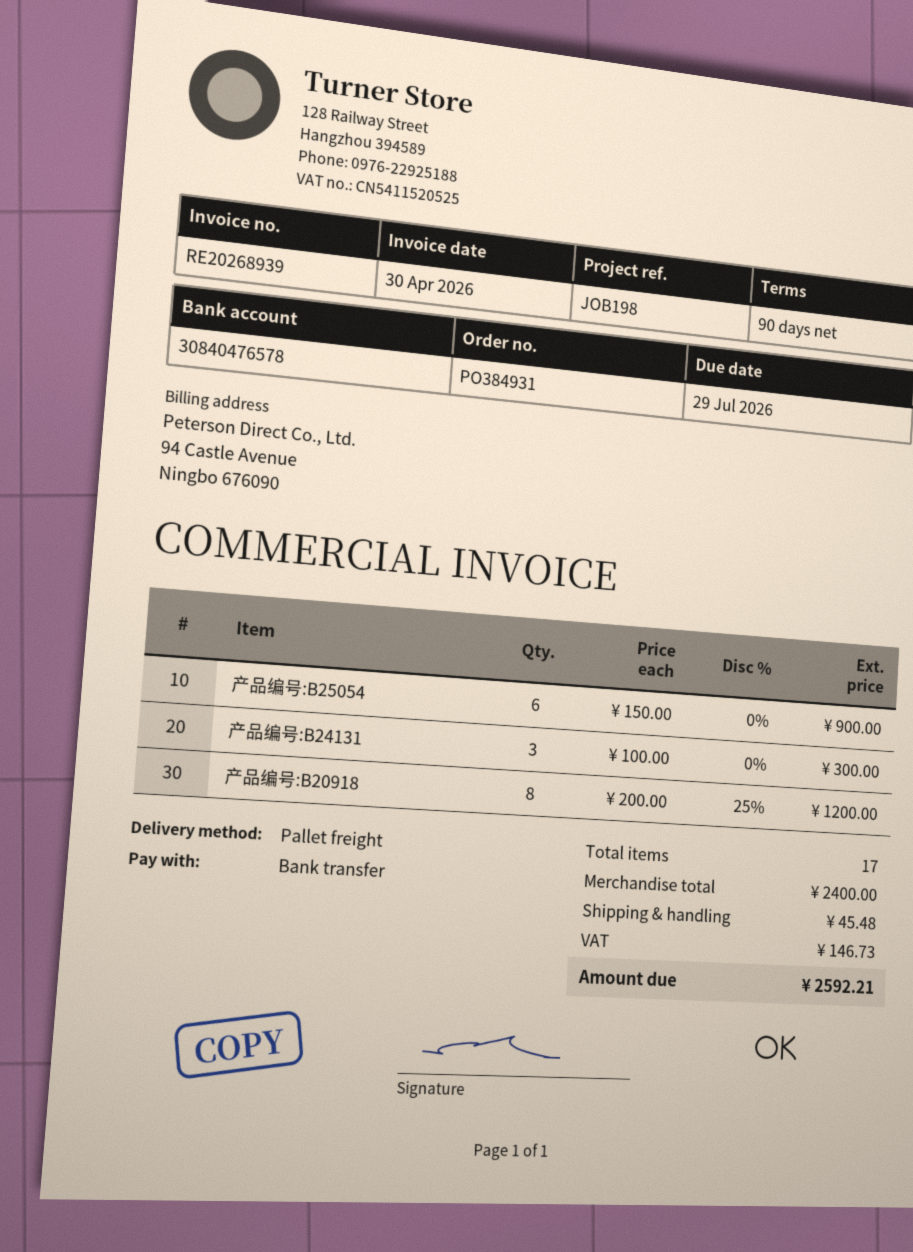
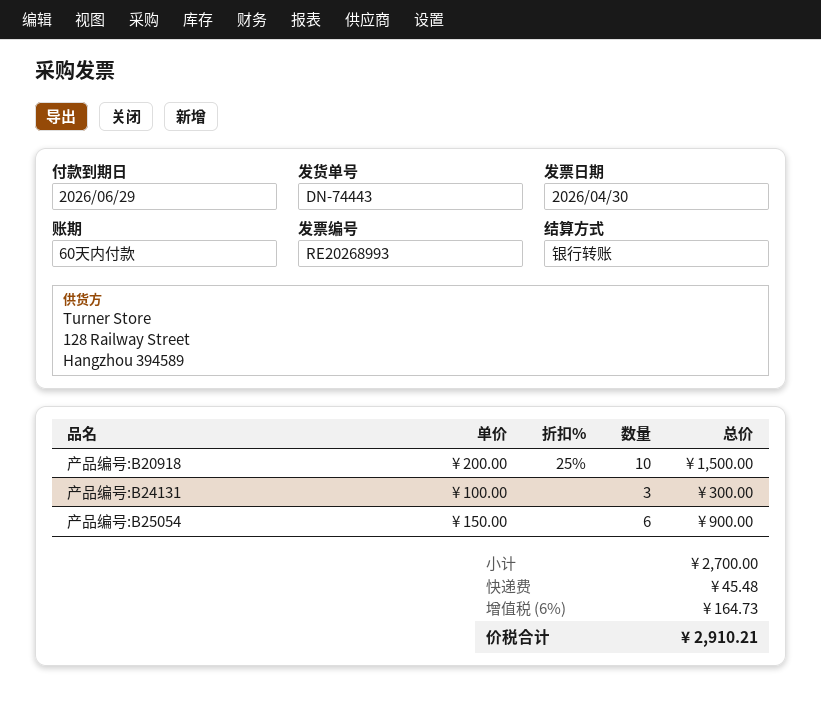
invoice number: RE20268939 -> RE20268993
payment terms: 90 days -> 60 days
due date: 2026-07-29 -> 2026-06-29
产品编号:B20918: 8 x 200.00 - 25% = 1200.00 -> 10 x 200.00 - 25% = 1500.00
subtotal: 2400.00 -> 2700.00
tax: 146.73 -> 164.73
total: 2592.21 -> 2910.21

